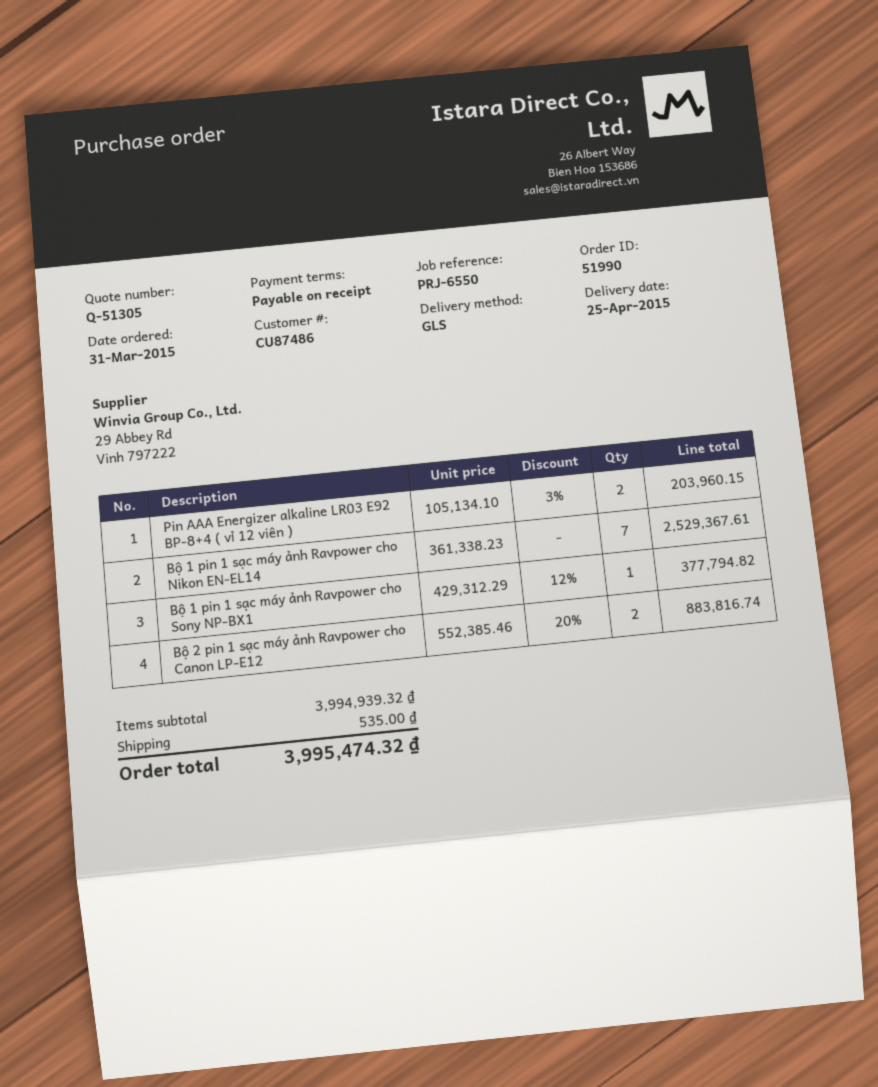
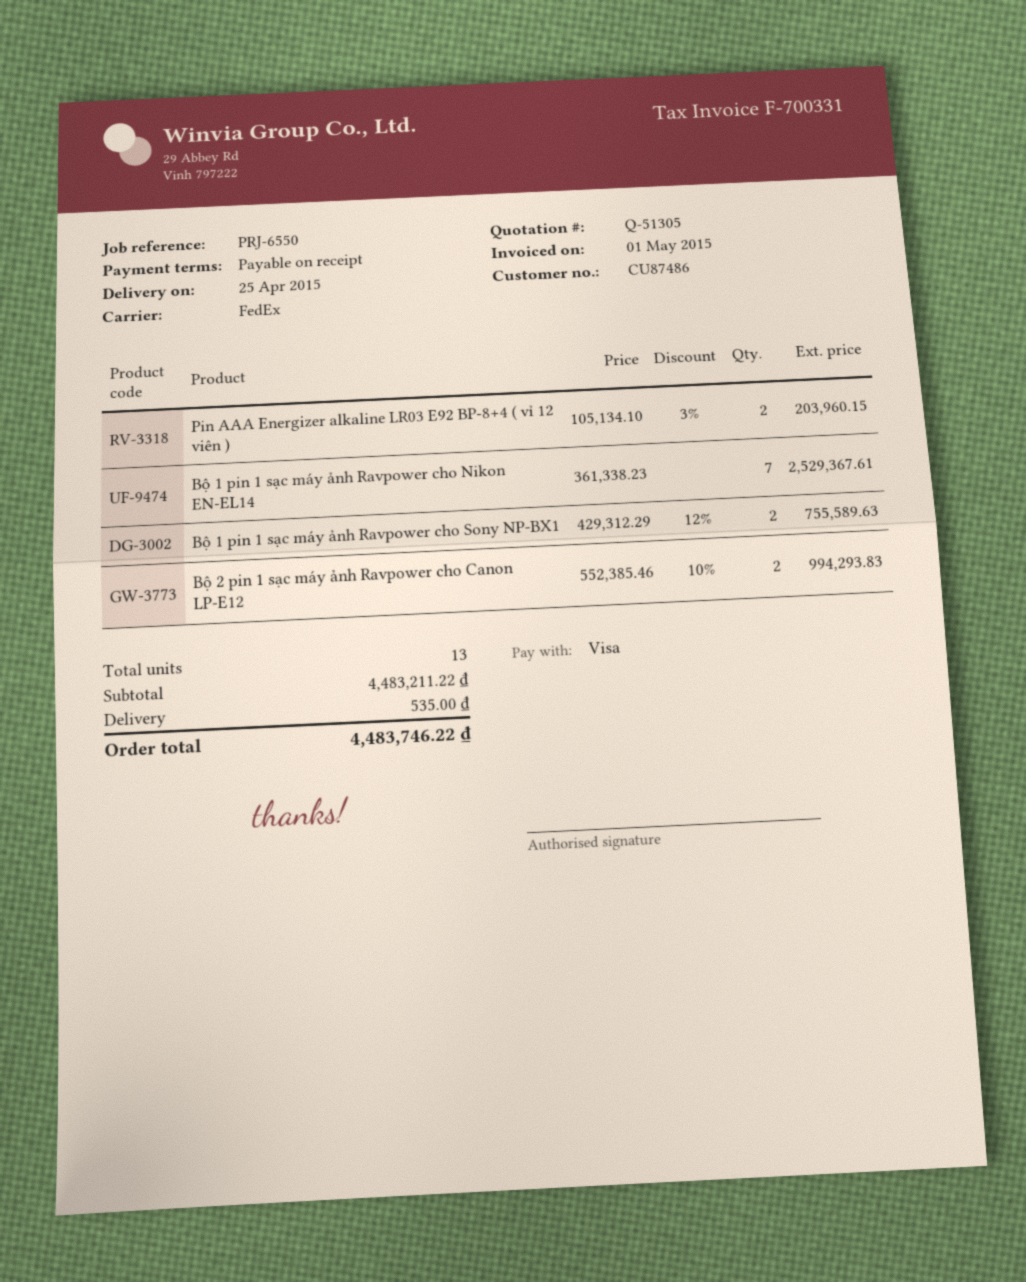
shipping method: GLS -> FedEx
Bộ 1 pin 1 sạc máy ảnh Ravpower cho Sony NP-BX1: 1 x 429312.29 - 12% = 377794.82 -> 2 x 429312.29 - 12% = 755589.63
Bộ 2 pin 1 sạc máy ảnh Ravpower cho Canon LP-E12: 2 x 552385.46 - 20% = 883816.74 -> 2 x 552385.46 - 10% = 994293.83
subtotal: 3994939.32 -> 4483211.22
total: 3995474.32 -> 4483746.22

